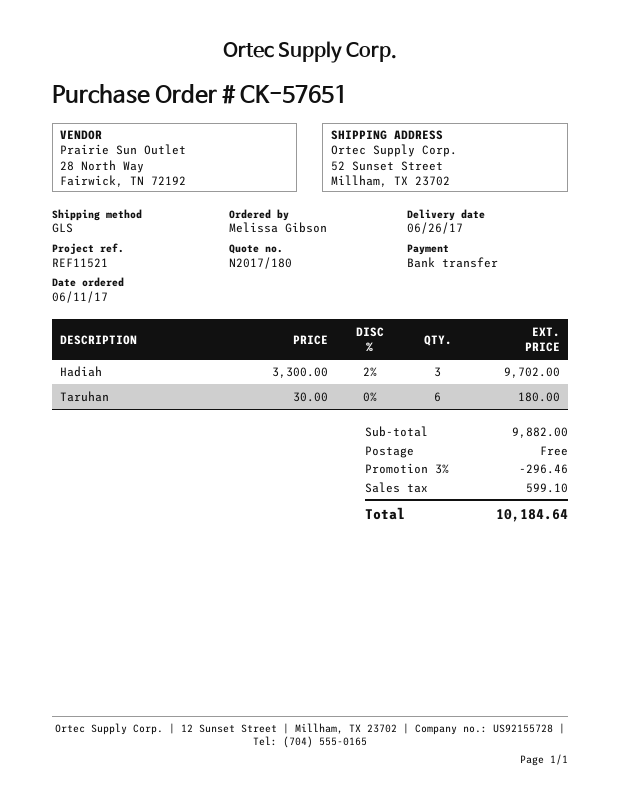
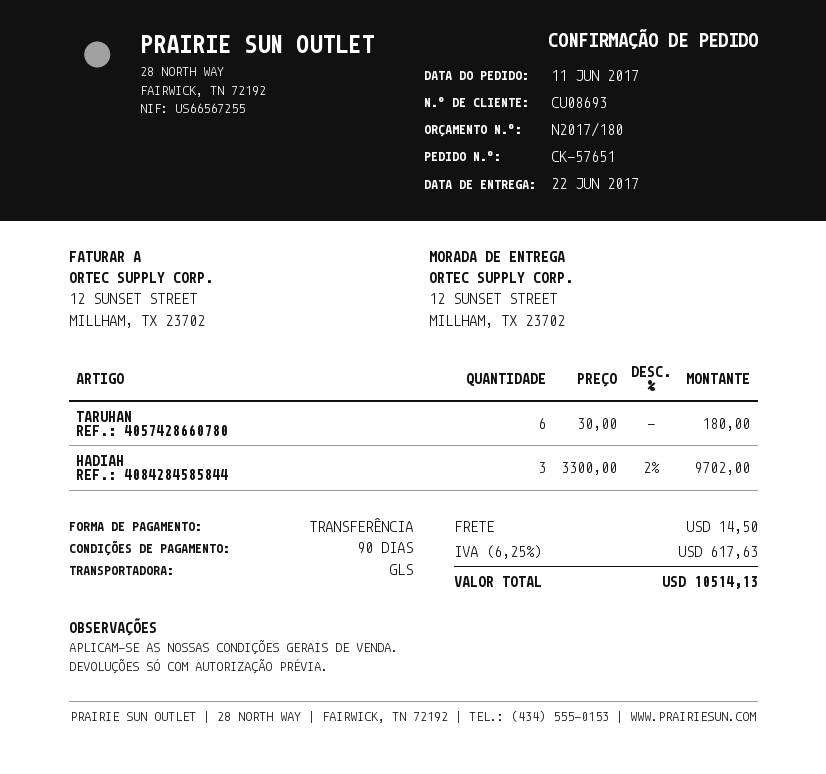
delivery date: 2017-06-26 -> 2017-06-22
ship to: 52 Sunset Street, Millham, TX 23702 -> 12 SUNSET STREET, MILLHAM, TX 23702
discount: 3% = 296.46 -> none
shipping: 0.00 -> 14.50
tax: 599.10 -> 617.63
total: 10184.64 -> 10514.13

